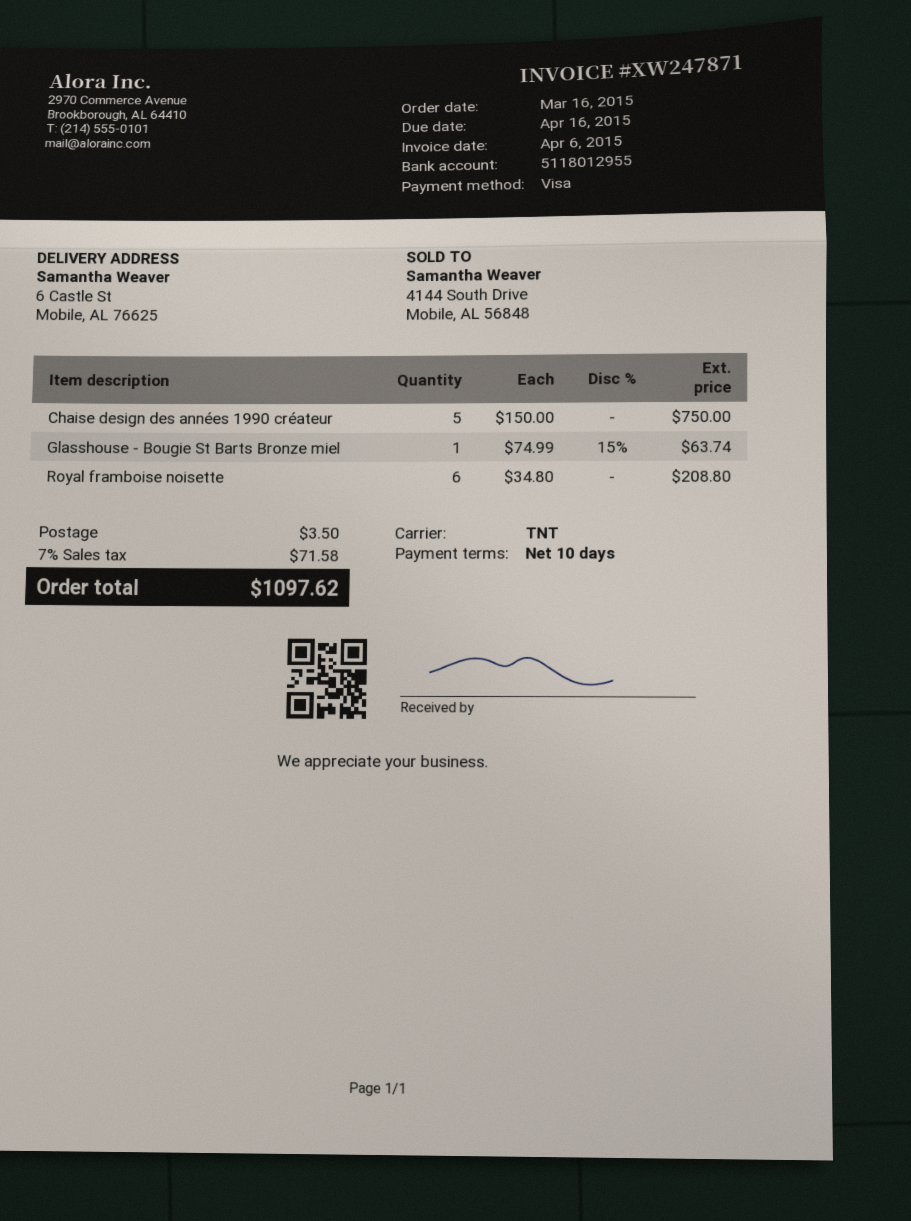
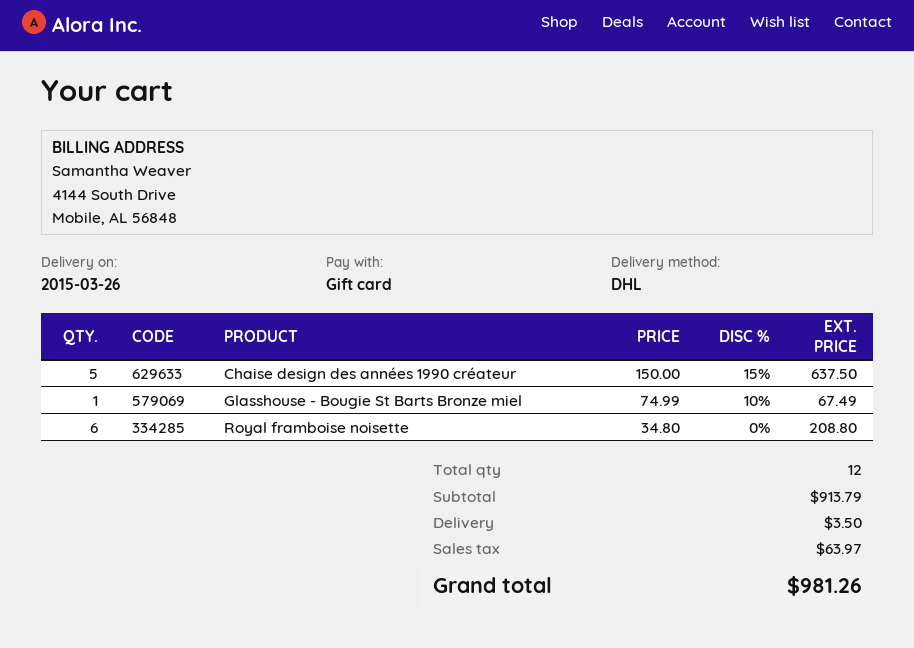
payment method: Visa -> gift card
shipping method: TNT -> DHL
Chaise design des années 1990 créateur: 5 x 150.00 = 750.00 -> 5 x 150.00 - 15% = 637.50
Glasshouse - Bougie St Barts Bronze miel: 1 x 74.99 - 15% = 63.74 -> 1 x 74.99 - 10% = 67.49
tax: 71.58 -> 63.97
total: 1097.62 -> 981.26

